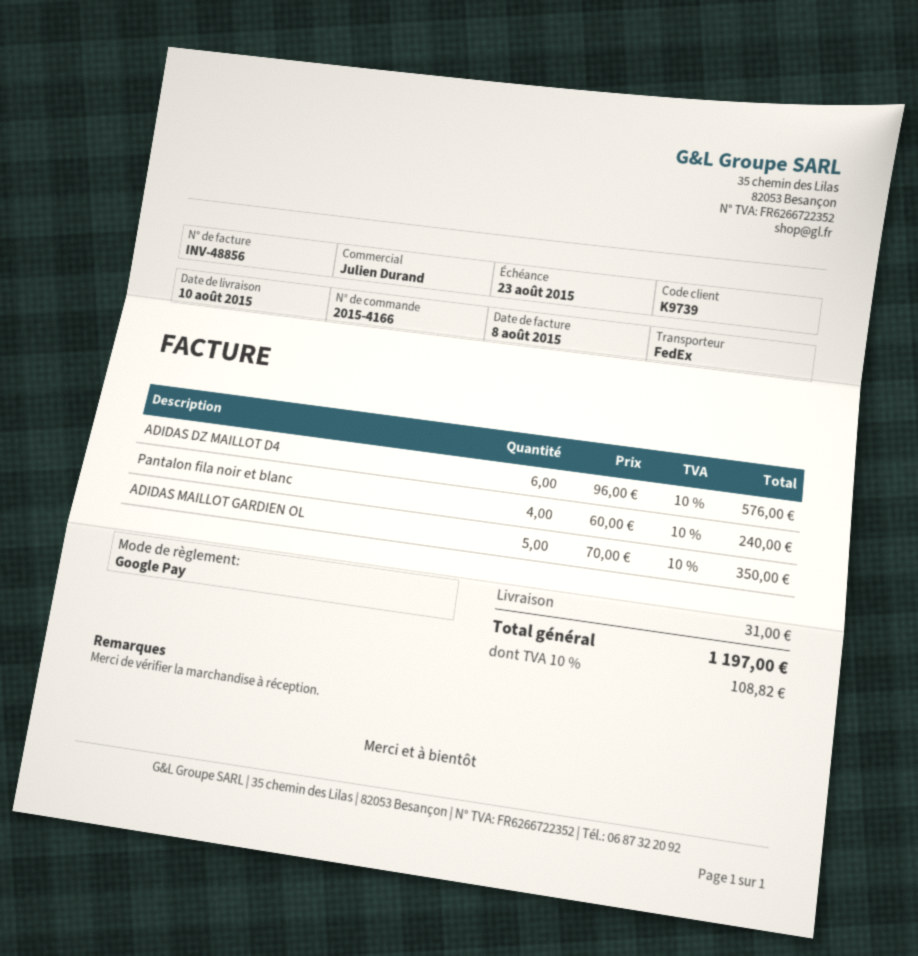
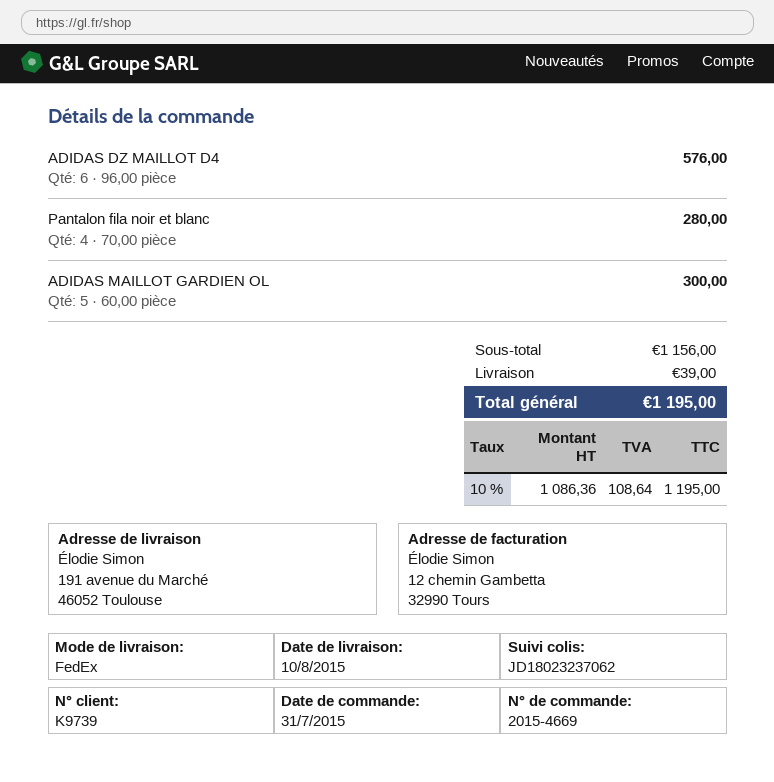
order number: 2015-4166 -> 2015-4669
Pantalon fila noir et blanc: 4 x 60.00 = 240.00 -> 4 x 70.00 = 280.00
ADIDAS MAILLOT GARDIEN OL: 5 x 70.00 = 350.00 -> 5 x 60.00 = 300.00
shipping: 31.00 -> 39.00
tax: 10% = 108.82 -> 10% = 108.64
total: 1197.00 -> 1195.00

